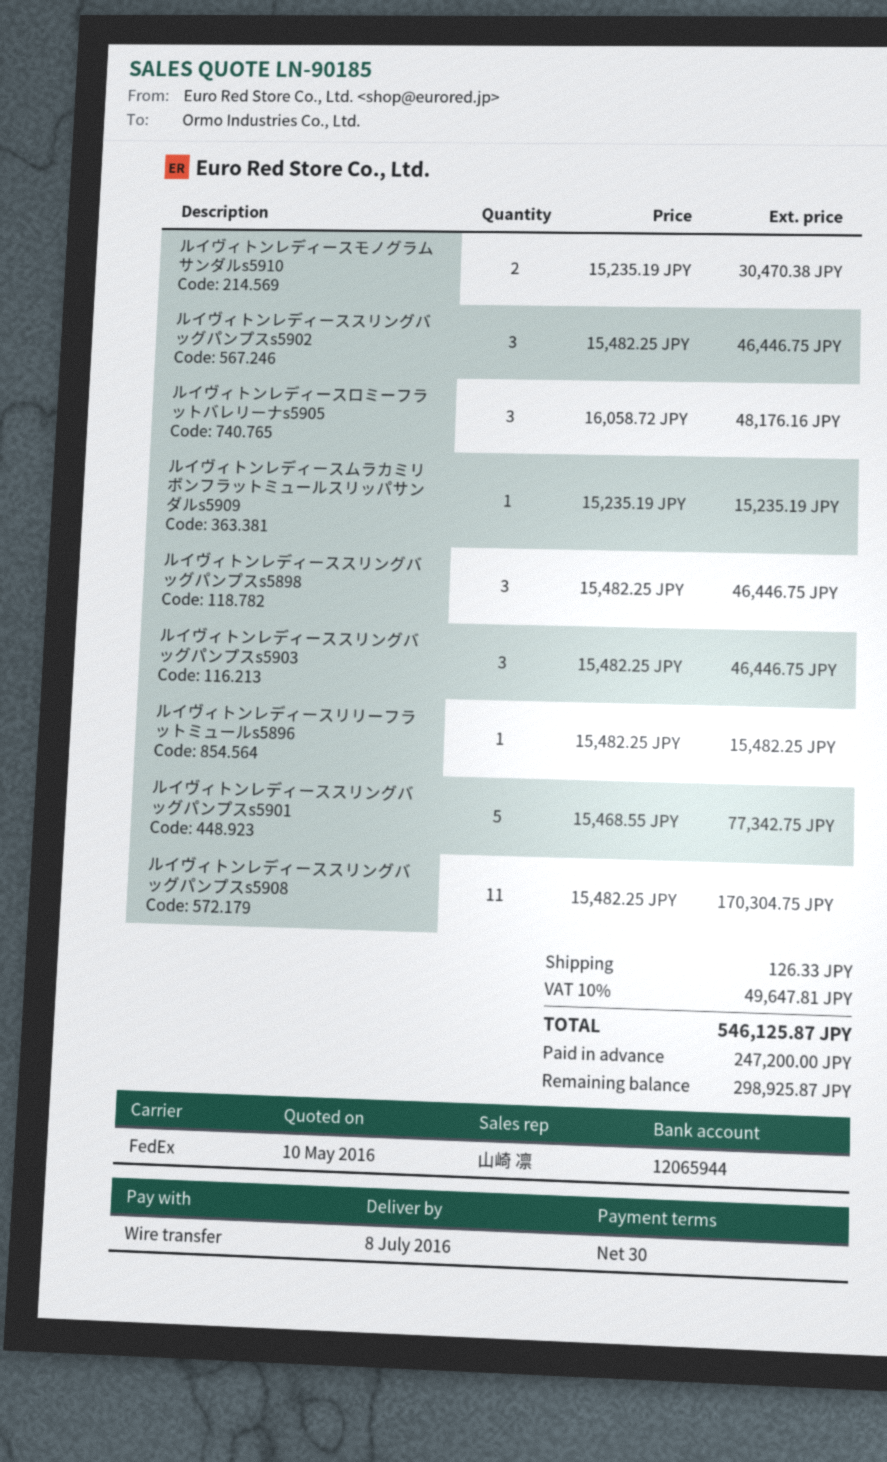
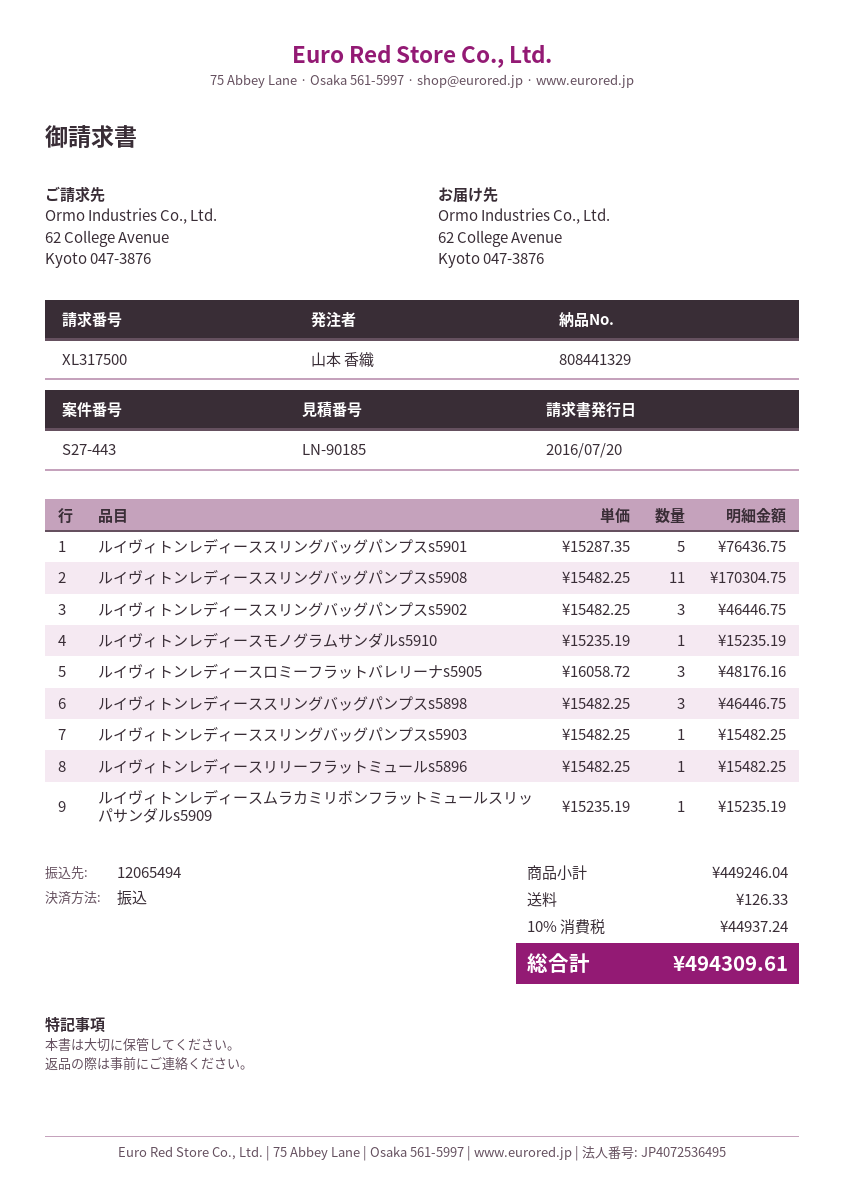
bank account: 12065944 -> 12065494
ルイヴィトンレディースモノグラムサンダルs5910: 2 x 15235.19 = 30470.38 -> 1 x 15235.19 = 15235.19
ルイヴィトンレディーススリングバッグパンプスs5903: 3 x 15482.25 = 46446.75 -> 1 x 15482.25 = 15482.25
ルイヴィトンレディーススリングバッグパンプスs5901: 5 x 15468.55 = 77342.75 -> 5 x 15287.35 = 76436.75
tax: 10% = 49647.81 -> 10% = 44937.24
total: 546125.87 -> 494309.61

